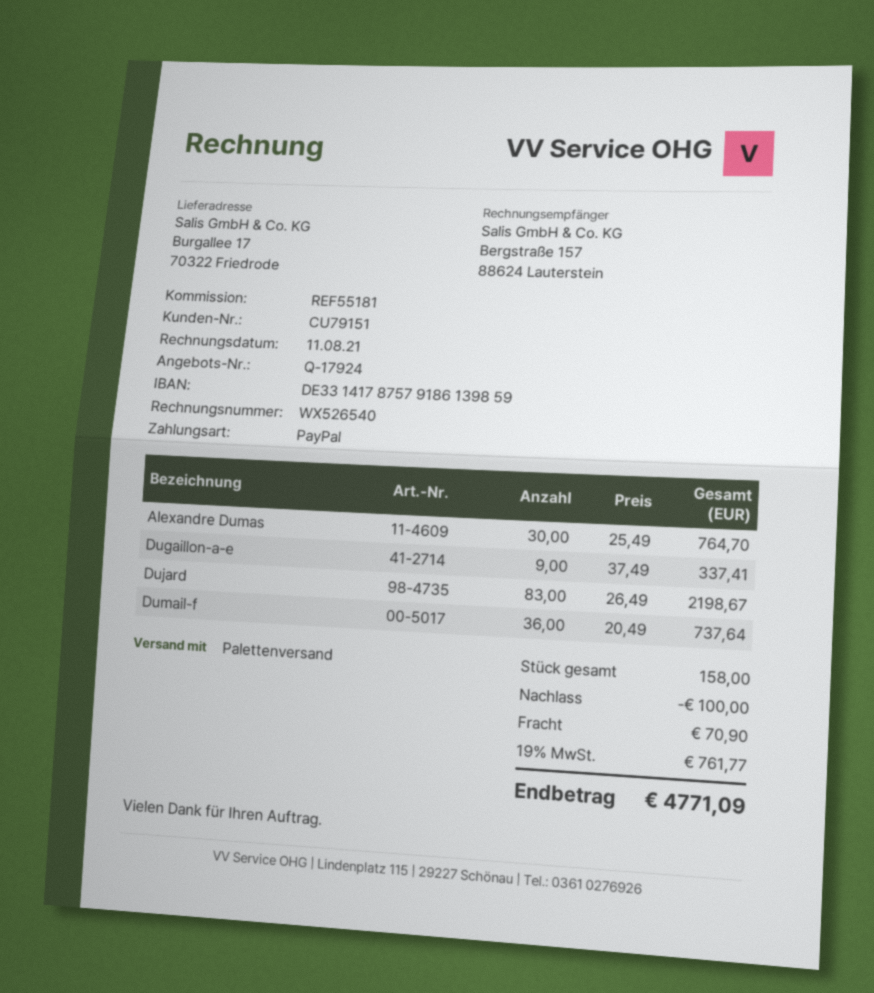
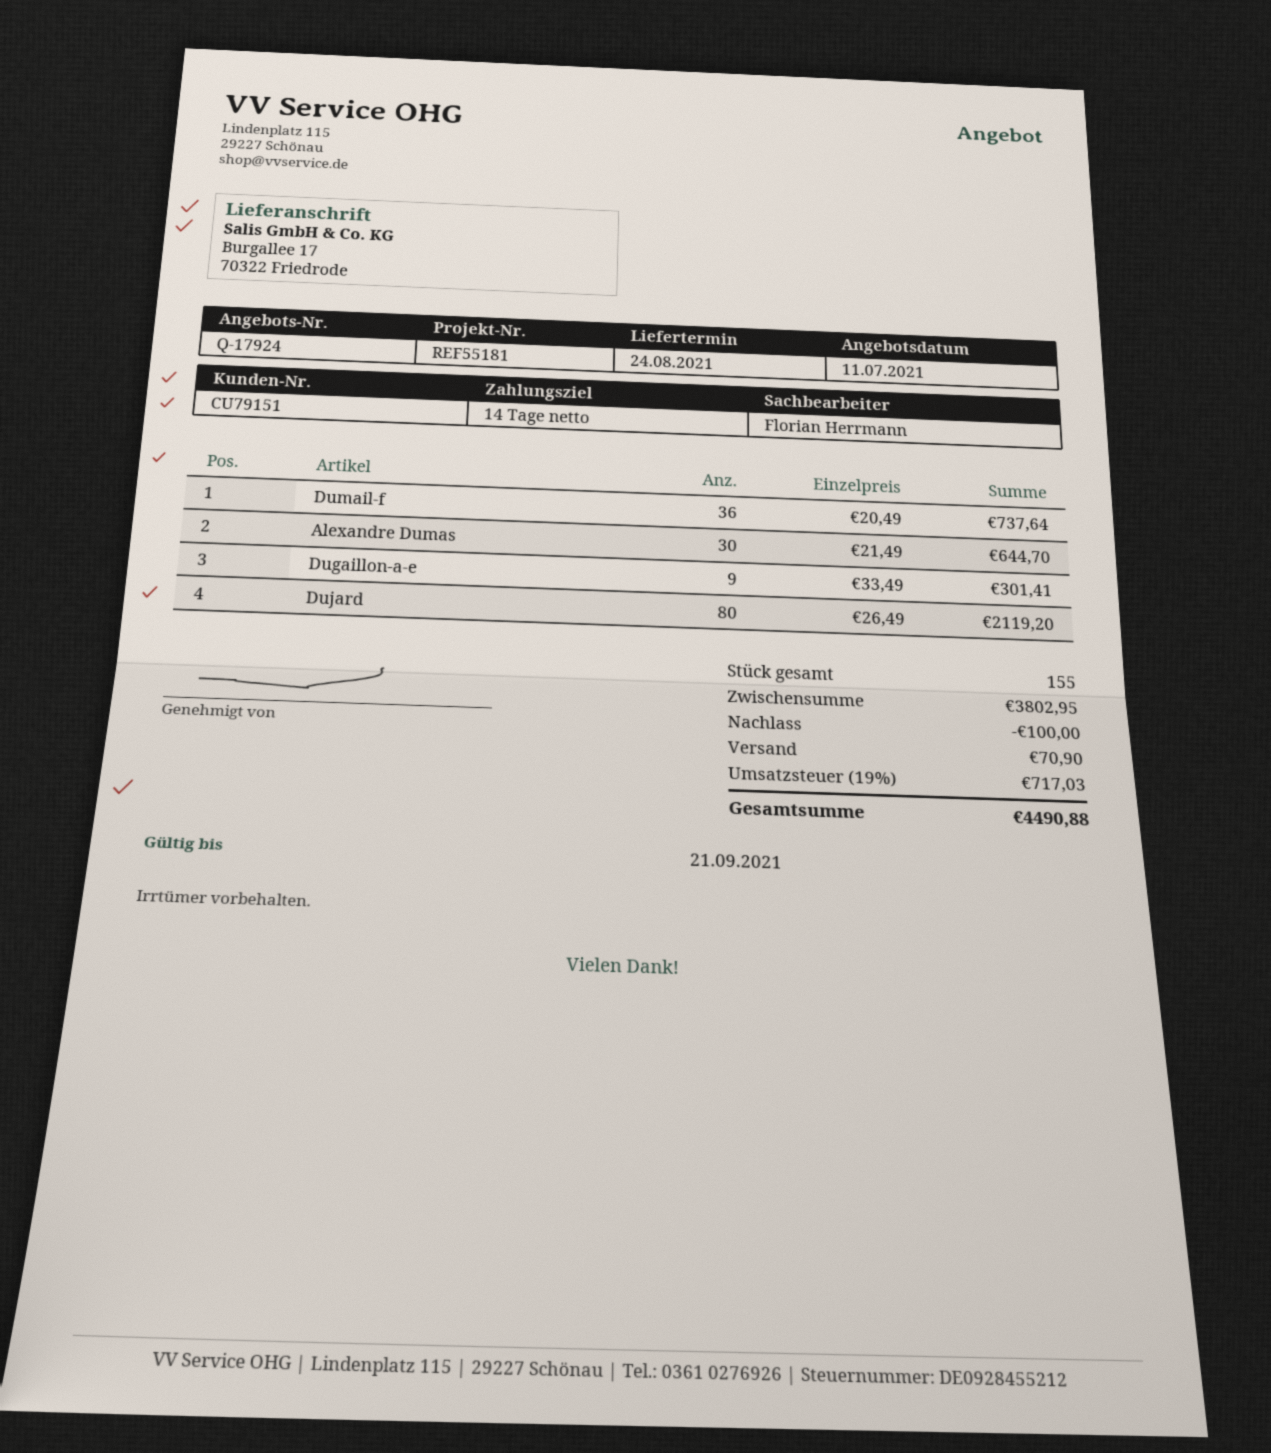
Alexandre Dumas: 30 x 25.49 = 764.70 -> 30 x 21.49 = 644.70
Dugaillon-a-e: 9 x 37.49 = 337.41 -> 9 x 33.49 = 301.41
Dujard: 83 x 26.49 = 2198.67 -> 80 x 26.49 = 2119.20
total quantity: 158 -> 155
tax: 19% = 761.77 -> 19% = 717.03
total: 4771.09 -> 4490.88

